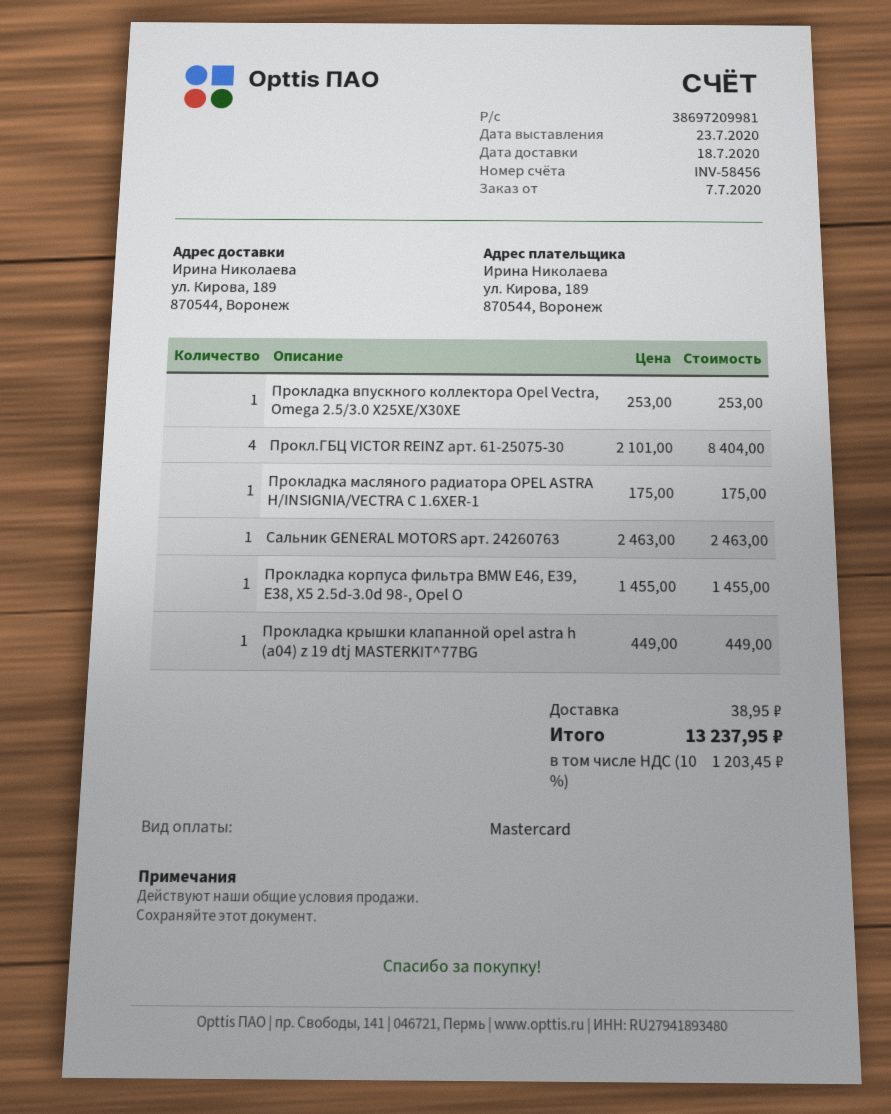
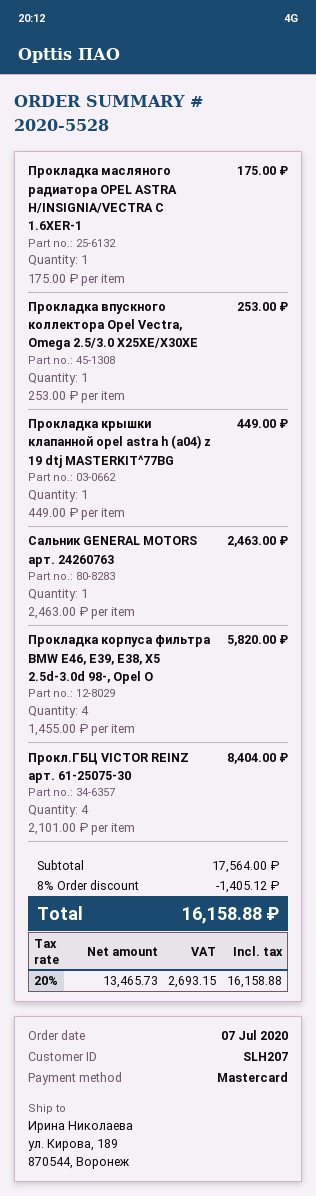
Прокладка корпуса фильтра BMW E46, E39, E38, X5 2.5d-3.0d 98-, Opel O: 1 x 1455.00 = 1455.00 -> 4 x 1455.00 = 5820.00
discount: none -> 8% = 1405.12
shipping: 38.95 -> none
tax: 10% = 1203.45 -> 20% = 2693.15
total: 13237.95 -> 16158.88

